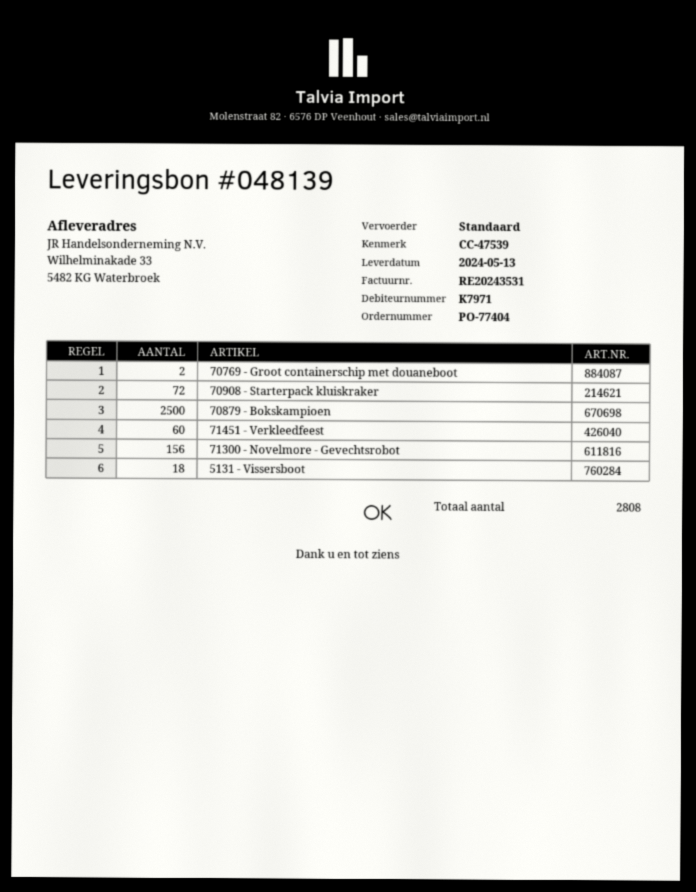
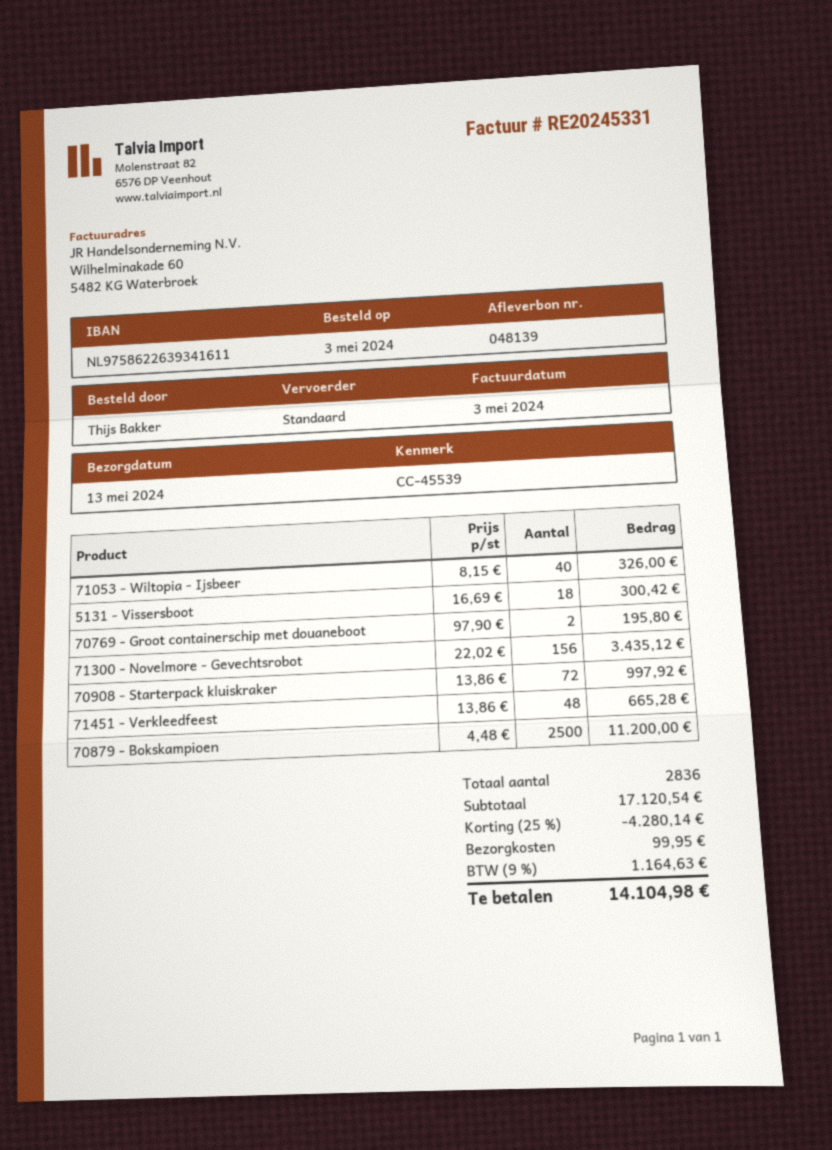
invoice number: RE20243531 -> RE20245331
reference: CC-47539 -> CC-45539
71451 - Verkleedfeest: 60 -> 48
71053 - Wiltopia - Ijsbeer: none -> 40
total quantity: 2808 -> 2836

